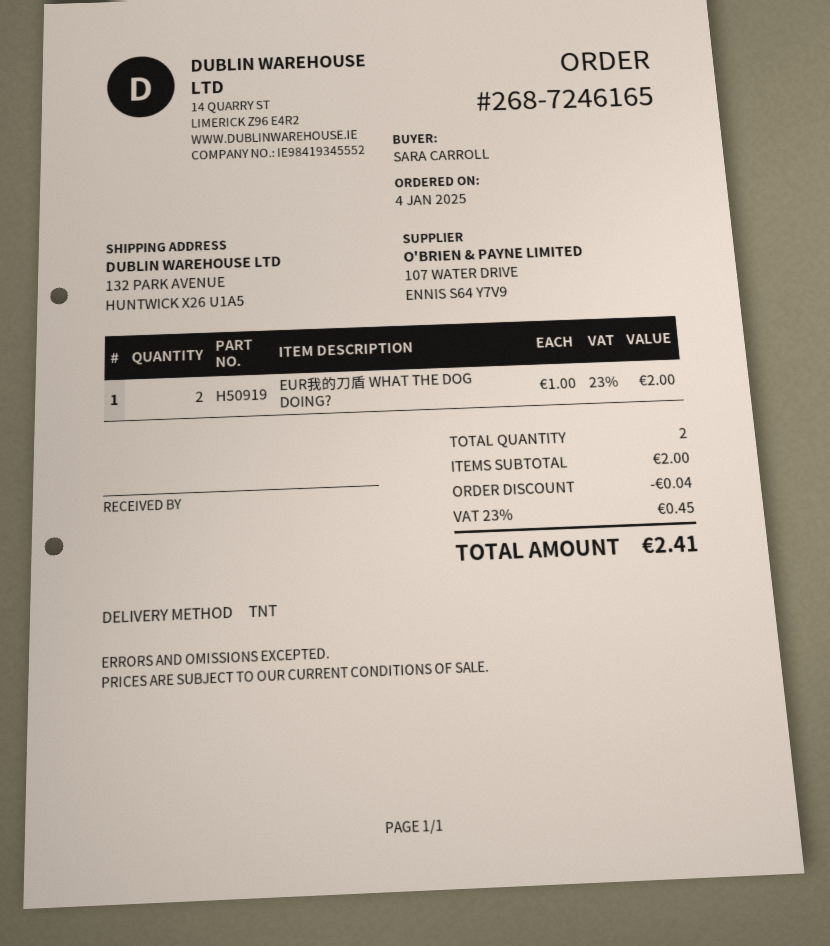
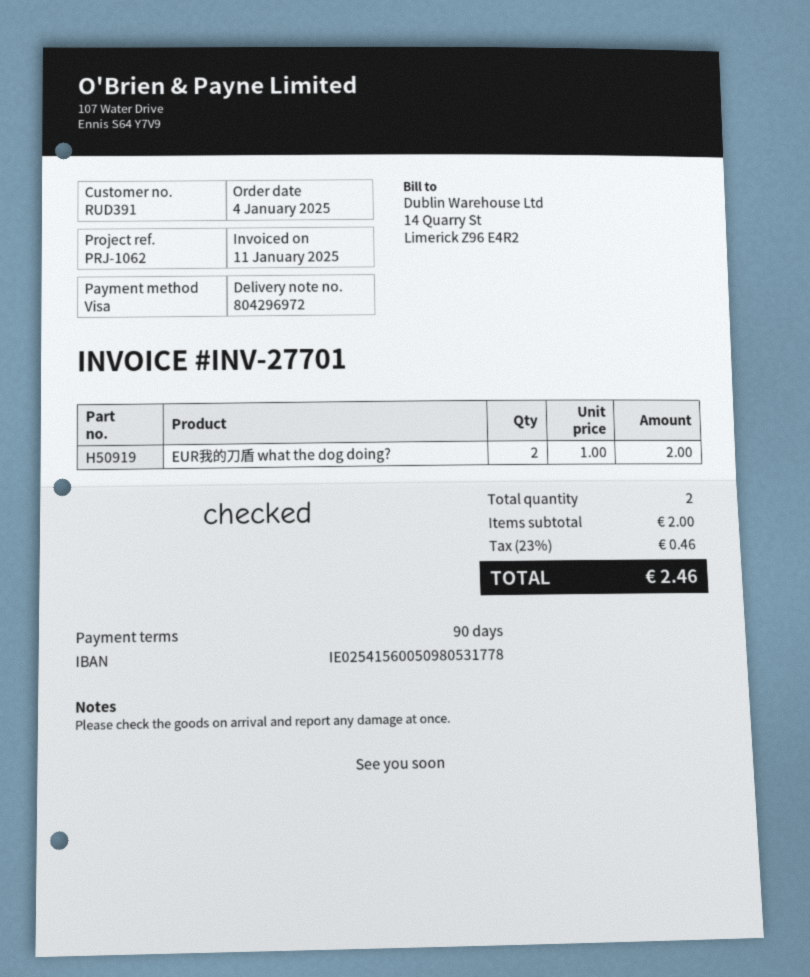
discount: 0.04 -> none
tax: 23% = 0.45 -> 23% = 0.46
total: 2.41 -> 2.46

